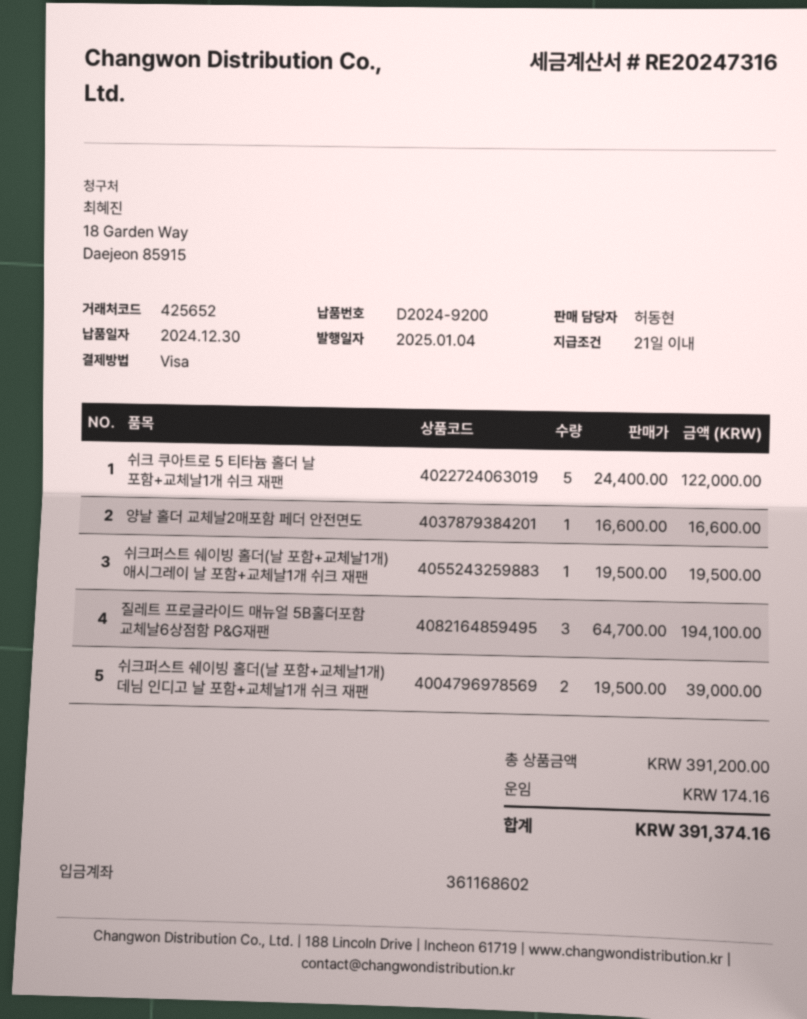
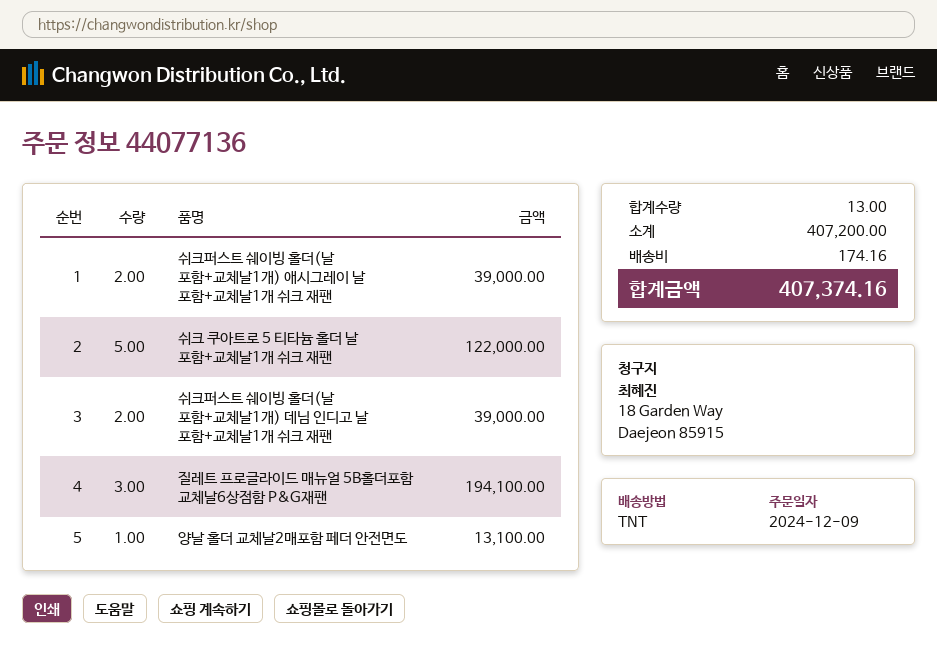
양날 홀더 교체날2매포함 페더 안전면도: 1 for 16600.00 -> 1 for 13100.00
쉬크퍼스트 쉐이빙 홀더(날 포함+교체날1개) 애시그레이 날 포함+교체날1개 쉬크 재팬: 1 for 19500.00 -> 2 for 39000.00
subtotal: 391200.00 -> 407200.00
total: 391374.16 -> 407374.16

